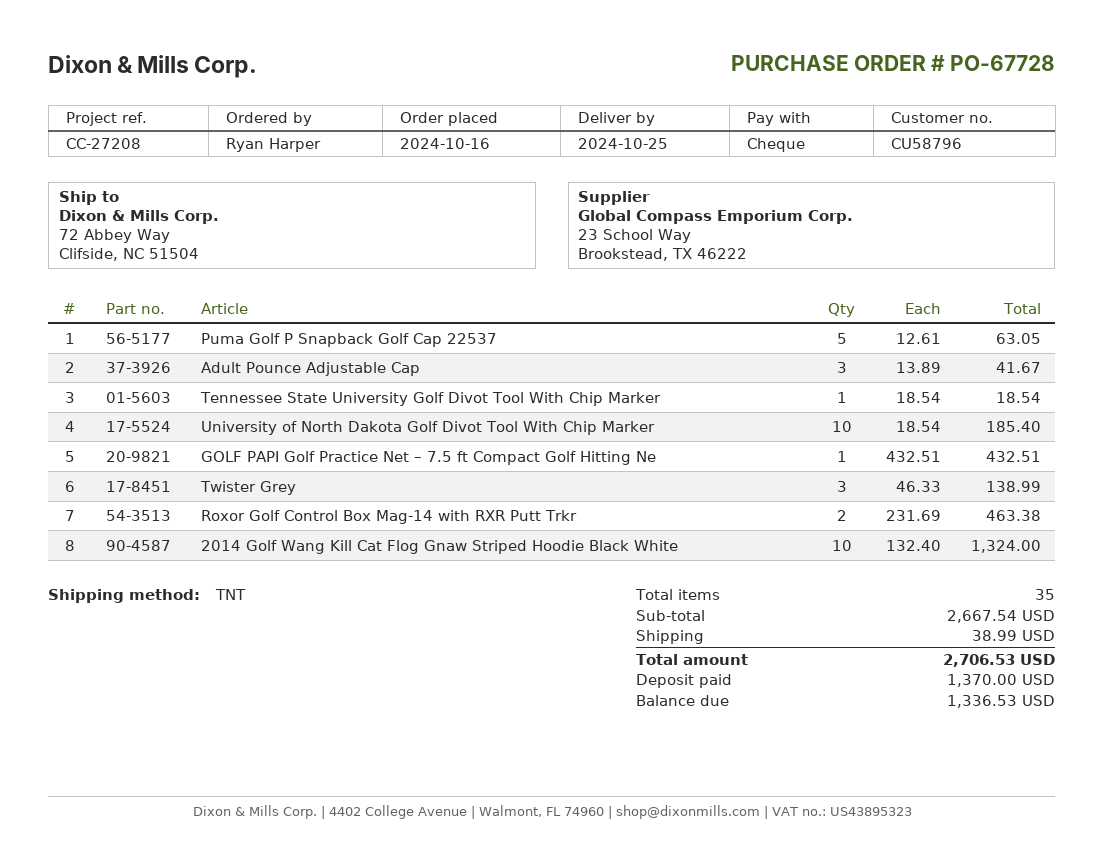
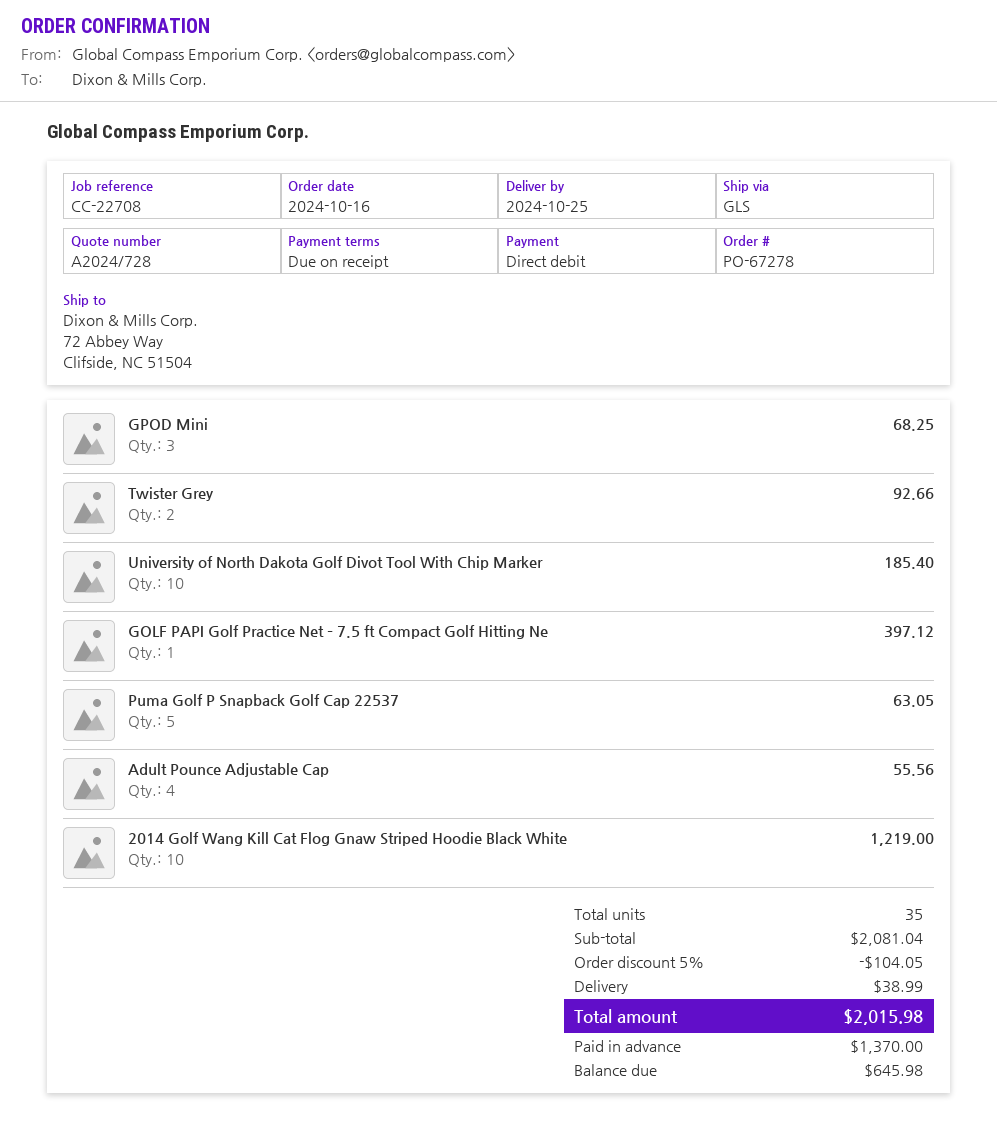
order number: PO-67728 -> PO-67278
reference: CC-27208 -> CC-22708
payment method: cheque -> direct debit
shipping method: TNT -> GLS
Adult Pounce Adjustable Cap: 3 for 41.67 -> 4 for 55.56
Tennessee State University Golf Divot Tool With Chip Marker: 1 for 18.54 -> none
GOLF PAPI Golf Practice Net – 7.5 ft Compact Golf Hitting Ne: 1 for 432.51 -> 1 for 397.12
Twister Grey: 3 for 138.99 -> 2 for 92.66
Roxor Golf Control Box Mag-14 with RXR Putt Trkr: 2 for 463.38 -> none
2014 Golf Wang Kill Cat Flog Gnaw Striped Hoodie Black White: 10 for 1324.00 -> 10 for 1219.00
GPOD Mini: none -> 3 for 68.25
subtotal: 2667.54 -> 2081.04
discount: none -> 5% = 104.05
total: 2706.53 -> 2015.98
balance: 1336.53 -> 645.98

